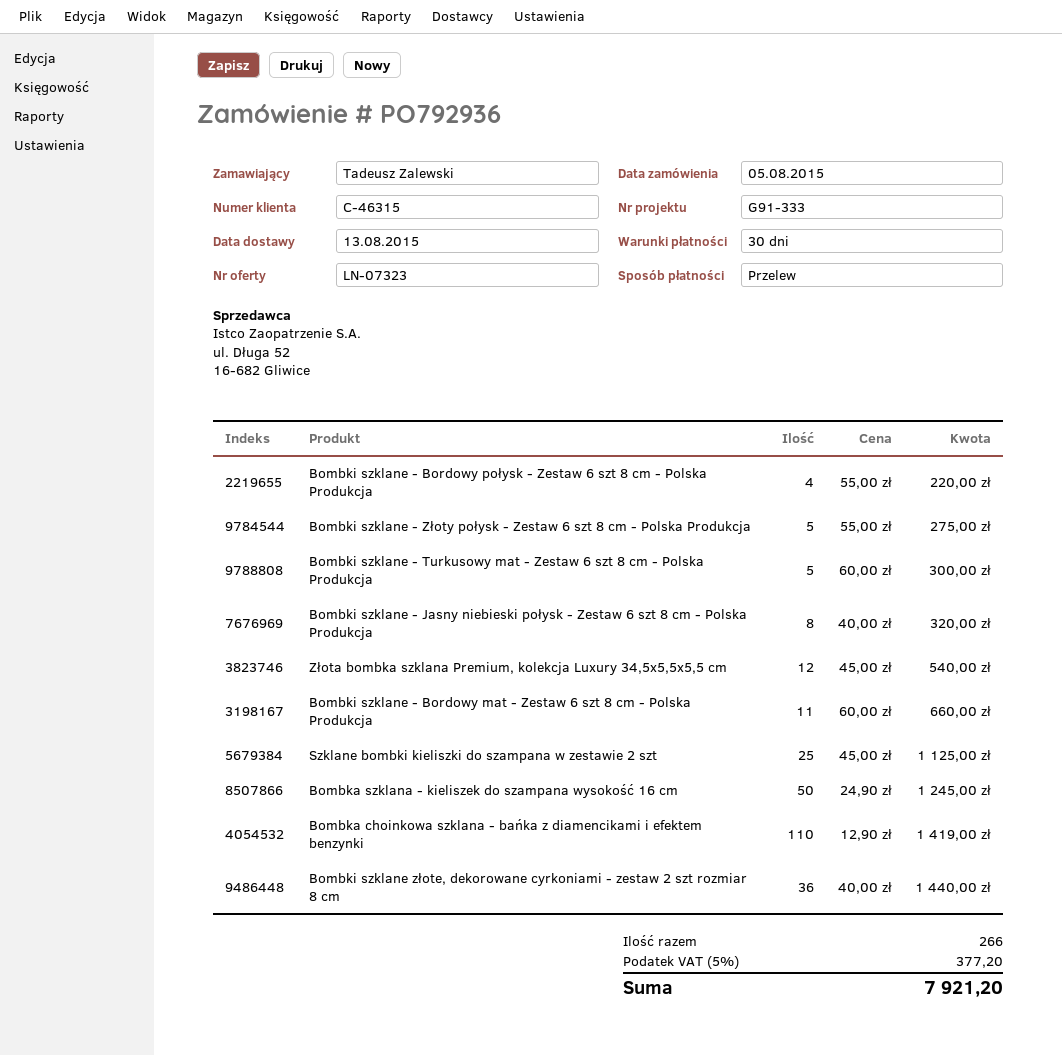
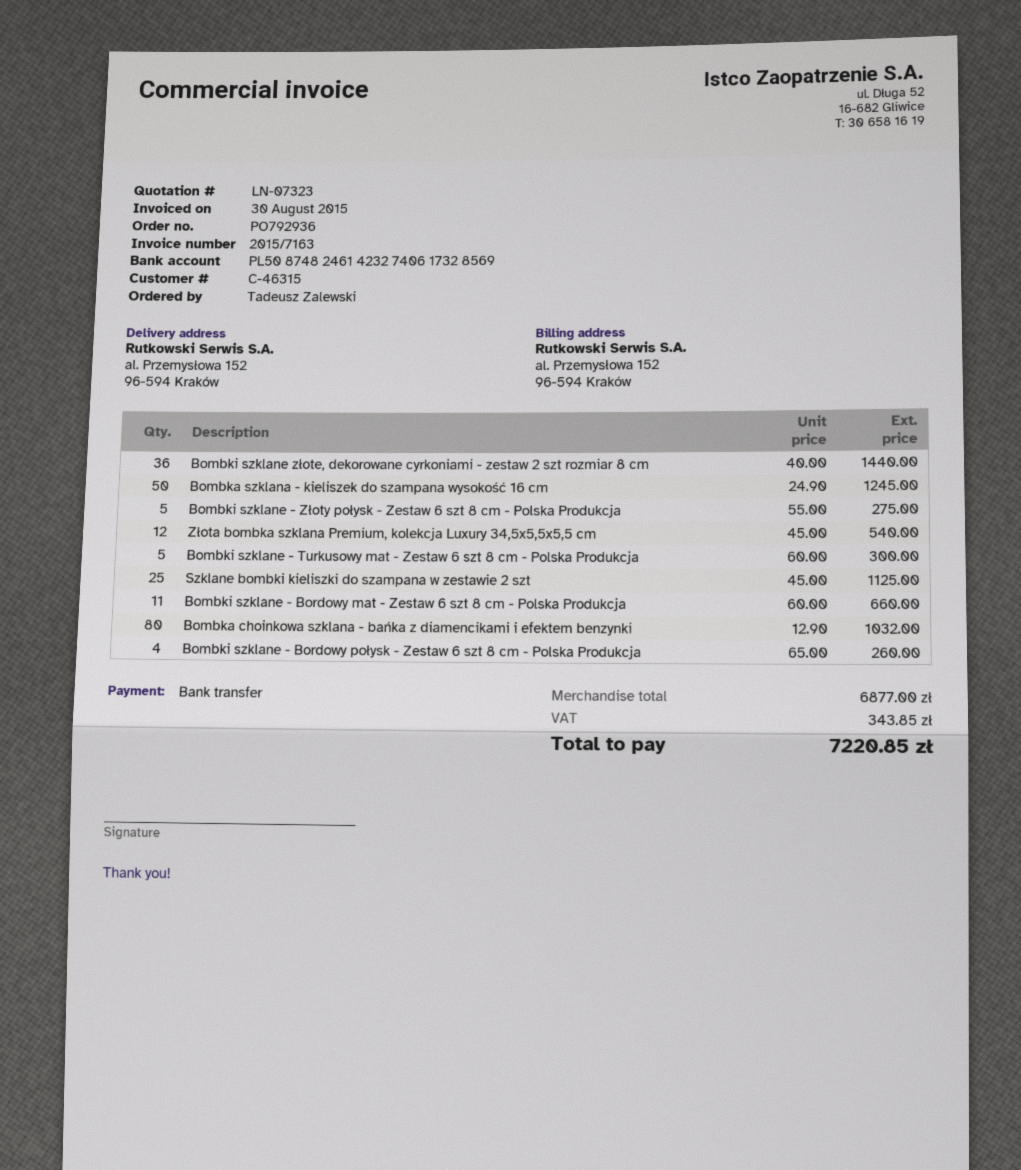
Bombki szklane - Bordowy połysk - Zestaw 6 szt 8 cm - Polska Produkcja: 4 x 55.00 = 220.00 -> 4 x 65.00 = 260.00
Bombki szklane - Jasny niebieski połysk - Zestaw 6 szt 8 cm - Polska Produkcja: 8 x 40.00 = 320.00 -> none
Bombka choinkowa szklana - bańka z diamencikami i efektem benzynki: 110 x 12.90 = 1419.00 -> 80 x 12.90 = 1032.00
tax: 377.20 -> 343.85
total: 7921.20 -> 7220.85

